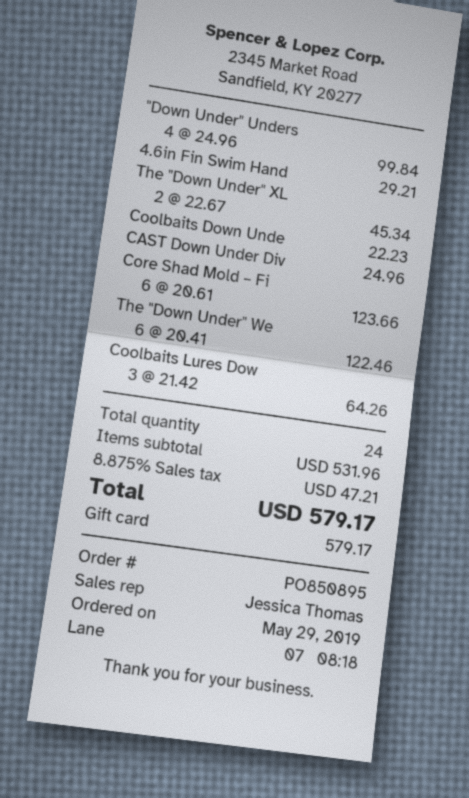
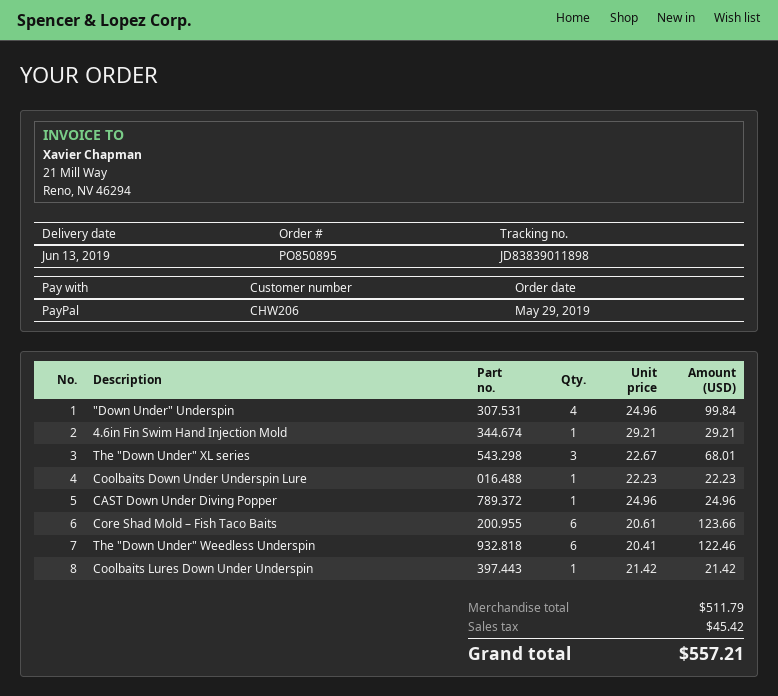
payment method: gift card -> PayPal
The "Down Under" XL: 2 x 22.67 = 45.34 -> 3 x 22.67 = 68.01
Coolbaits Lures Dow: 3 x 21.42 = 64.26 -> 1 x 21.42 = 21.42
subtotal: 531.96 -> 511.79
tax: 47.21 -> 45.42
total: 579.17 -> 557.21

